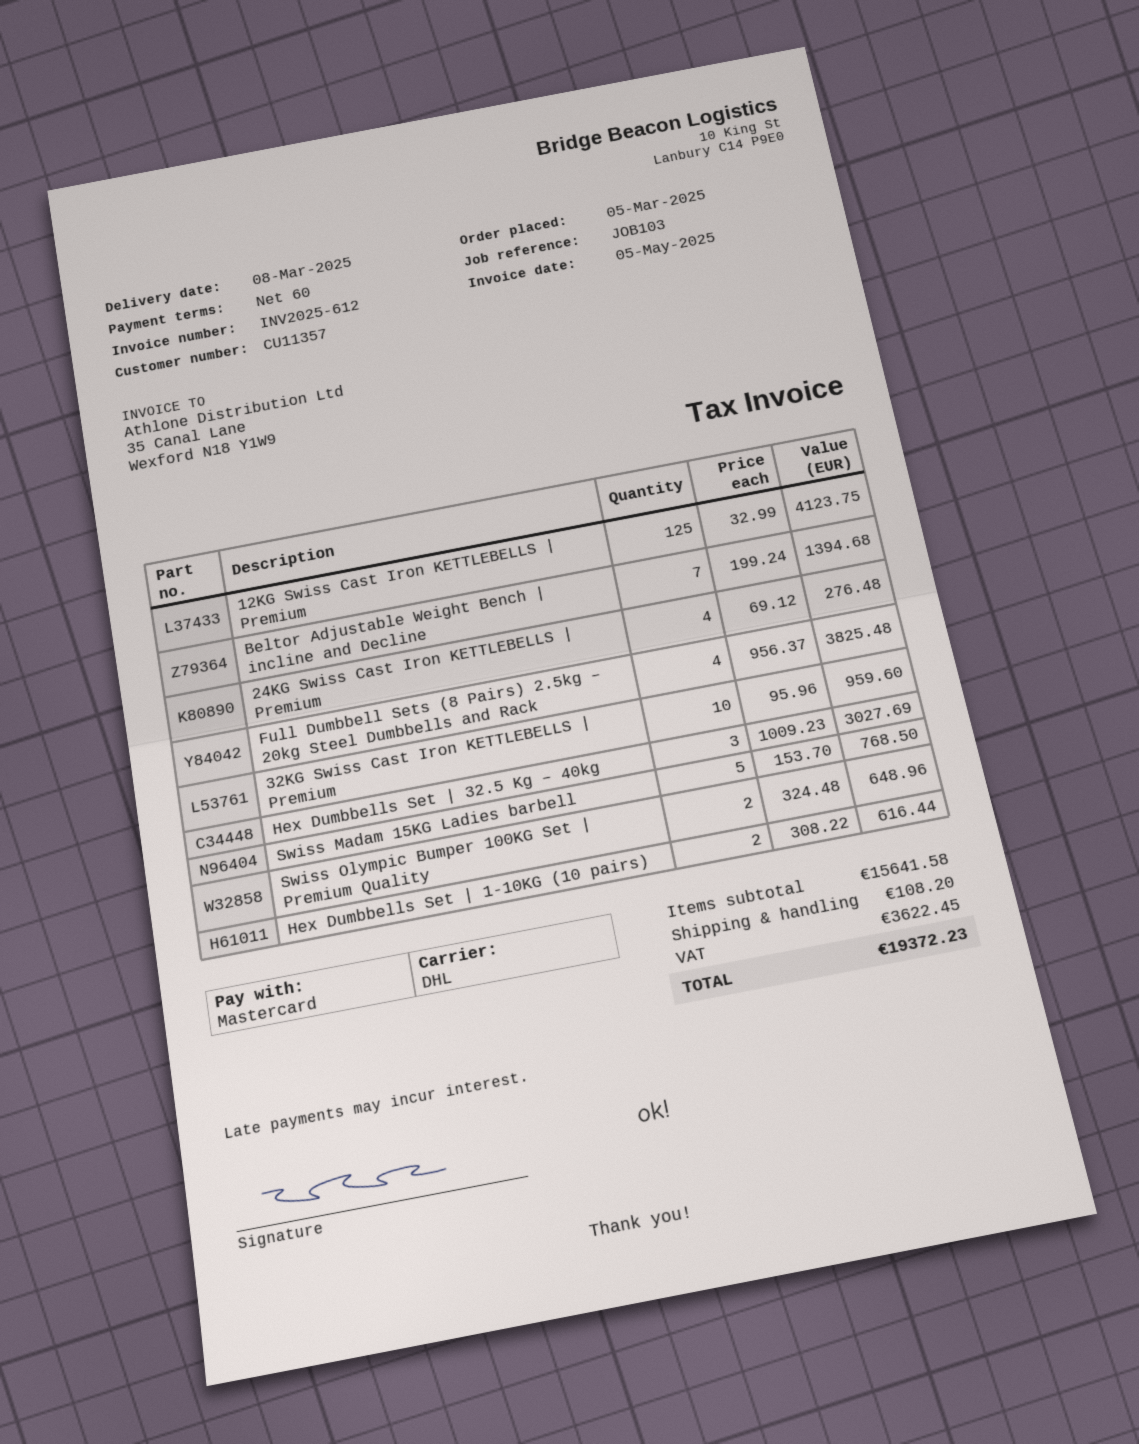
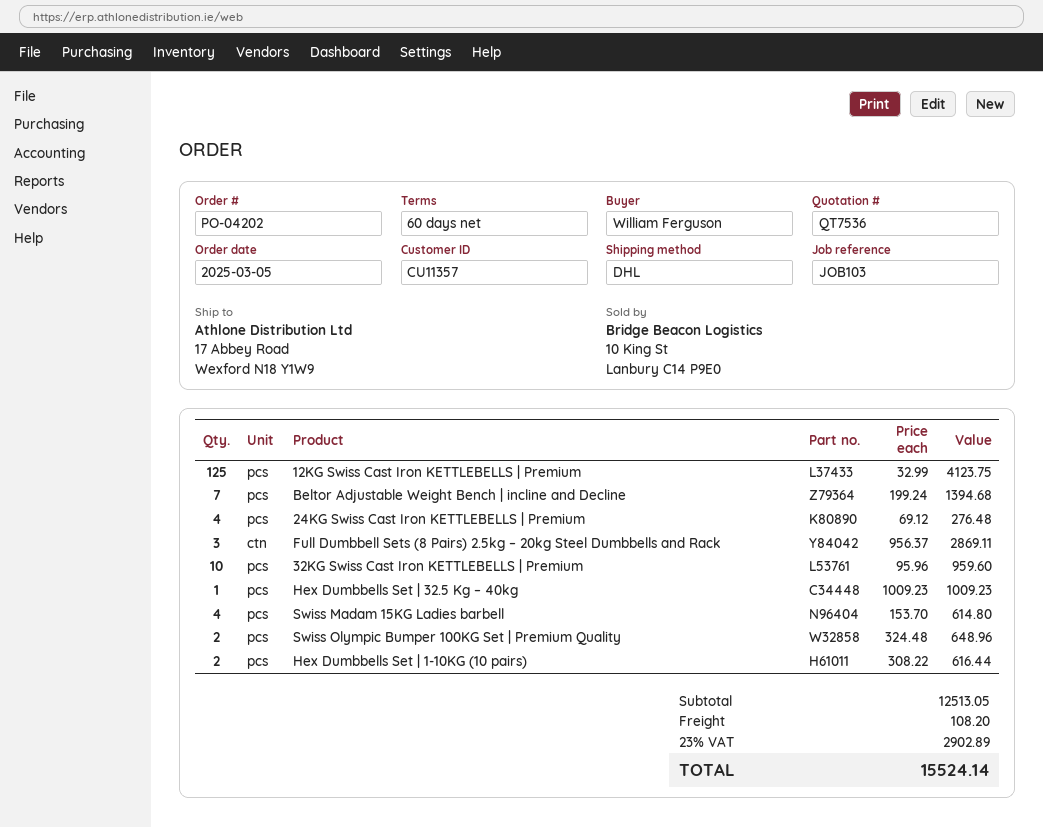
Full Dumbbell Sets (8 Pairs) 2.5kg – 20kg Steel Dumbbells and Rack: 4 x 956.37 = 3825.48 -> 3 x 956.37 = 2869.11
Hex Dumbbells Set | 32.5 Kg – 40kg: 3 x 1009.23 = 3027.69 -> 1 x 1009.23 = 1009.23
Swiss Madam 15KG Ladies barbell: 5 x 153.70 = 768.50 -> 4 x 153.70 = 614.80
subtotal: 15641.58 -> 12513.05
tax: 3622.45 -> 2902.89
total: 19372.23 -> 15524.14

